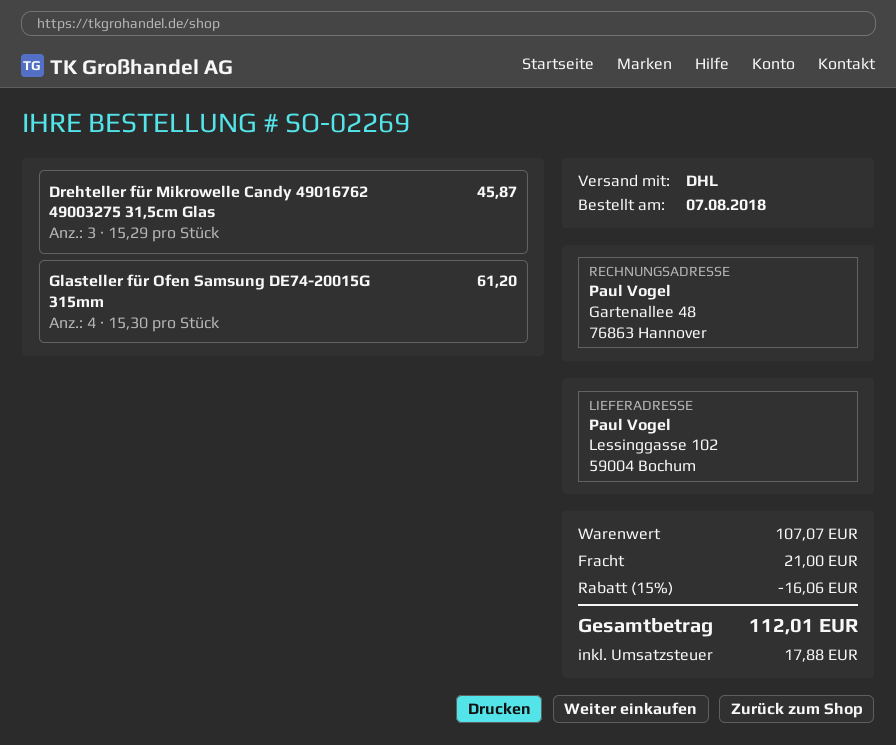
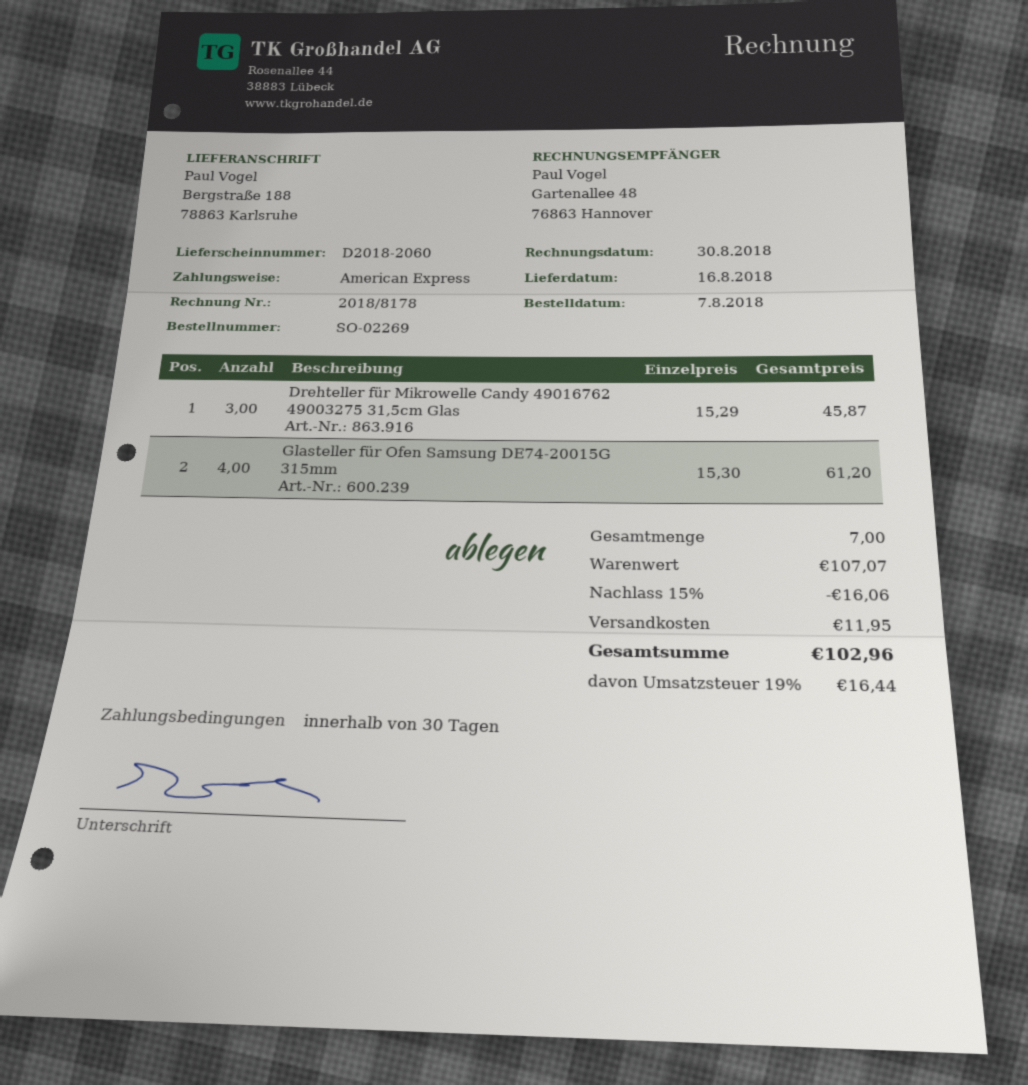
ship to: Lessinggasse 102, 59004 Bochum -> Bergstraße 188, 78863 Karlsruhe
shipping: 21.00 -> 11.95
tax: 17.88 -> 16.44
total: 112.01 -> 102.96

